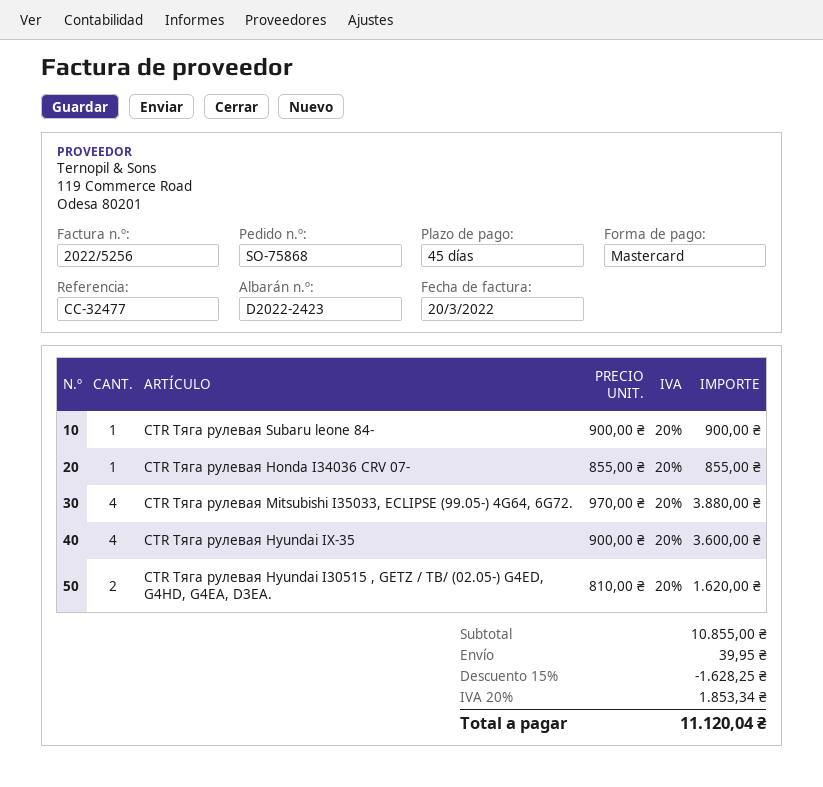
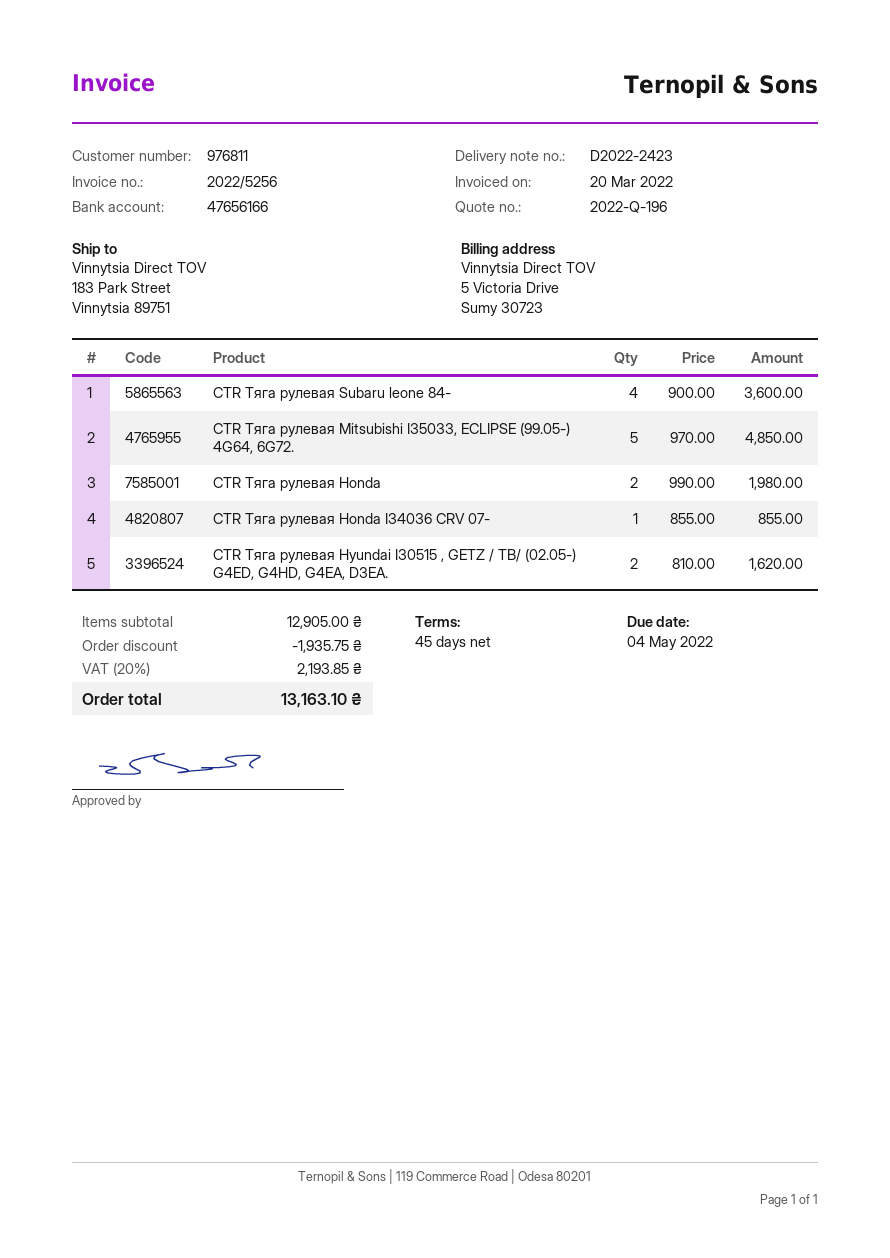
CTR Тяга рулевая Subaru leone 84-: 1 x 900.00 = 900.00 -> 4 x 900.00 = 3600.00
CTR Тяга рулевая Mitsubishi I35033, ECLIPSE (99.05-) 4G64, 6G72.: 4 x 970.00 = 3880.00 -> 5 x 970.00 = 4850.00
CTR Тяга рулевая Hyundai IX-35: 4 x 900.00 = 3600.00 -> none
CTR Тяга рулевая Honda: none -> 2 x 990.00 = 1980.00
subtotal: 10855.00 -> 12905.00
discount: 1628.25 -> 1935.75
shipping: 39.95 -> none
tax: 20% = 1853.34 -> 20% = 2193.85
total: 11120.04 -> 13163.10

